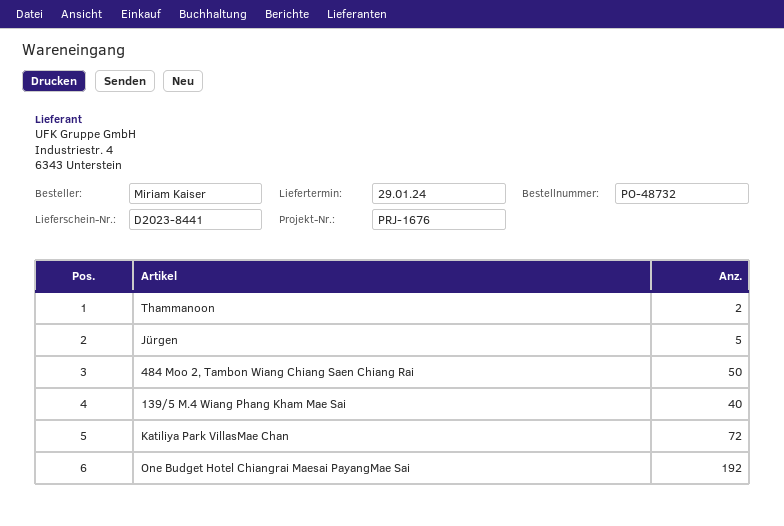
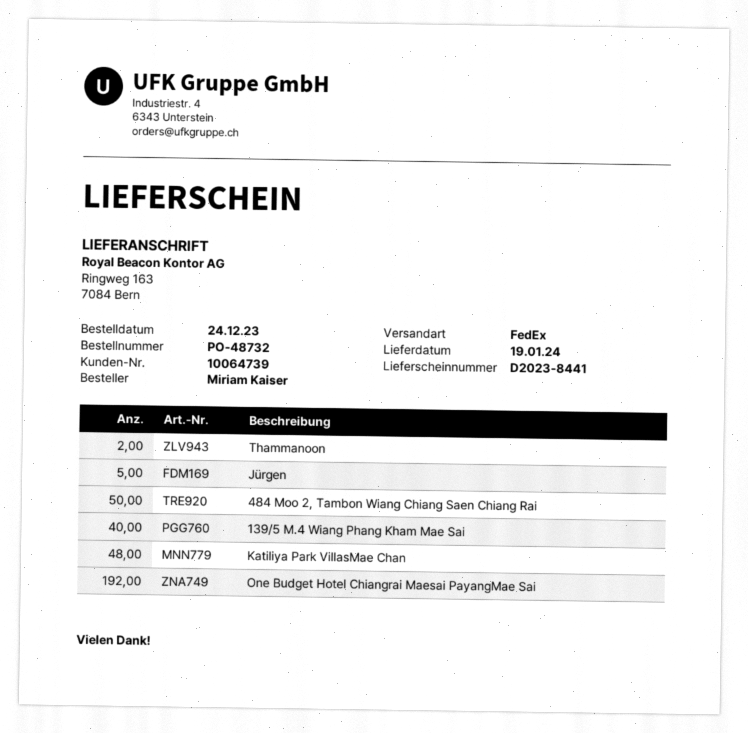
delivery date: 2024-01-29 -> 2024-01-19
Katiliya Park VillasMae Chan: 72 -> 48

